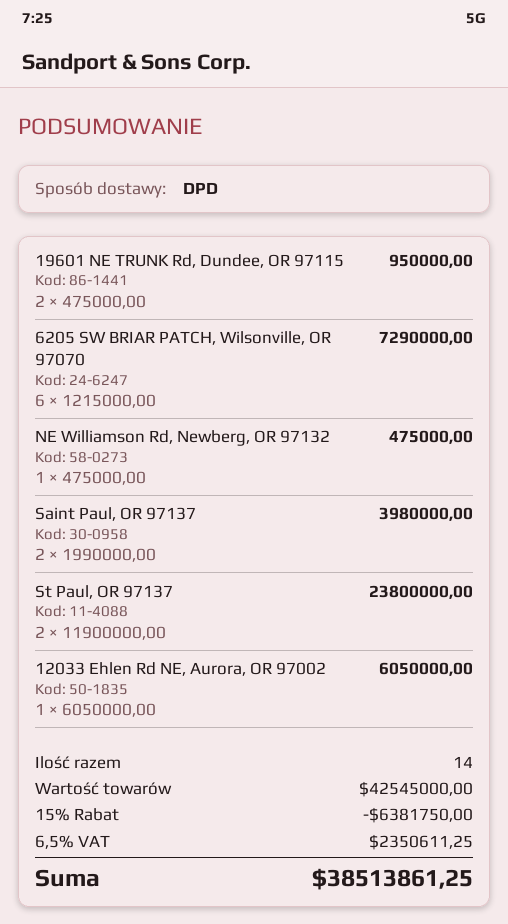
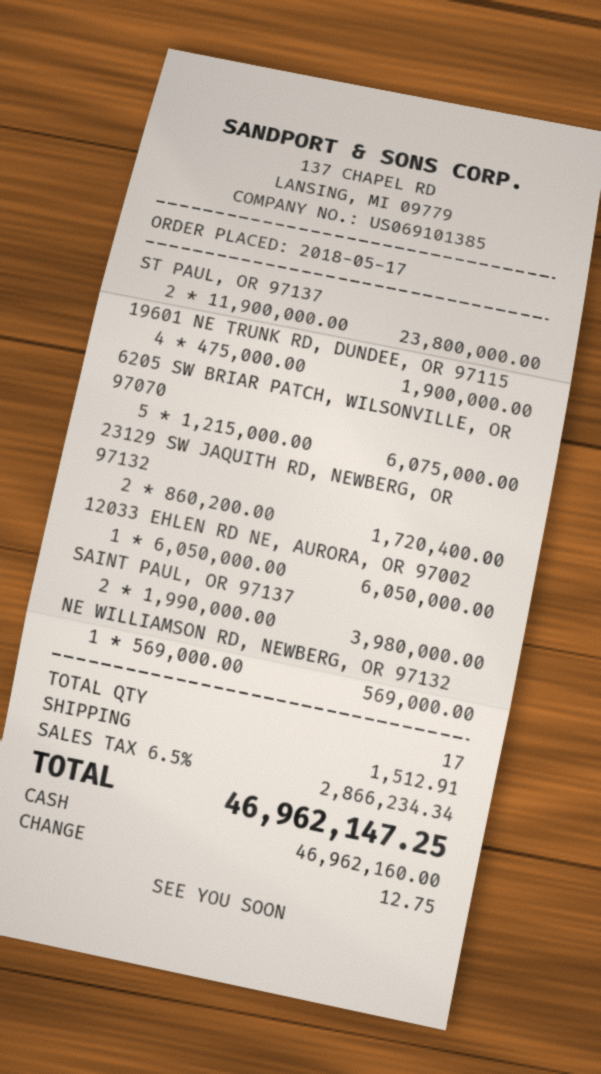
19601 NE TRUNK Rd, Dundee, OR 97115: 2 x 475000.00 = 950000.00 -> 4 x 475000.00 = 1900000.00
6205 SW BRIAR PATCH, Wilsonville, OR 97070: 6 x 1215000.00 = 7290000.00 -> 5 x 1215000.00 = 6075000.00
NE Williamson Rd, Newberg, OR 97132: 1 x 475000.00 = 475000.00 -> 1 x 569000.00 = 569000.00
23129 SW JAQUITH RD, NEWBERG, OR 97132: none -> 2 x 860200.00 = 1720400.00
total quantity: 14 -> 17
discount: 15% = 6381750.00 -> none
shipping: none -> 1512.91
tax: 6.5% = 2350611.25 -> 6.5% = 2866234.34
total: 38513861.25 -> 46962147.25

